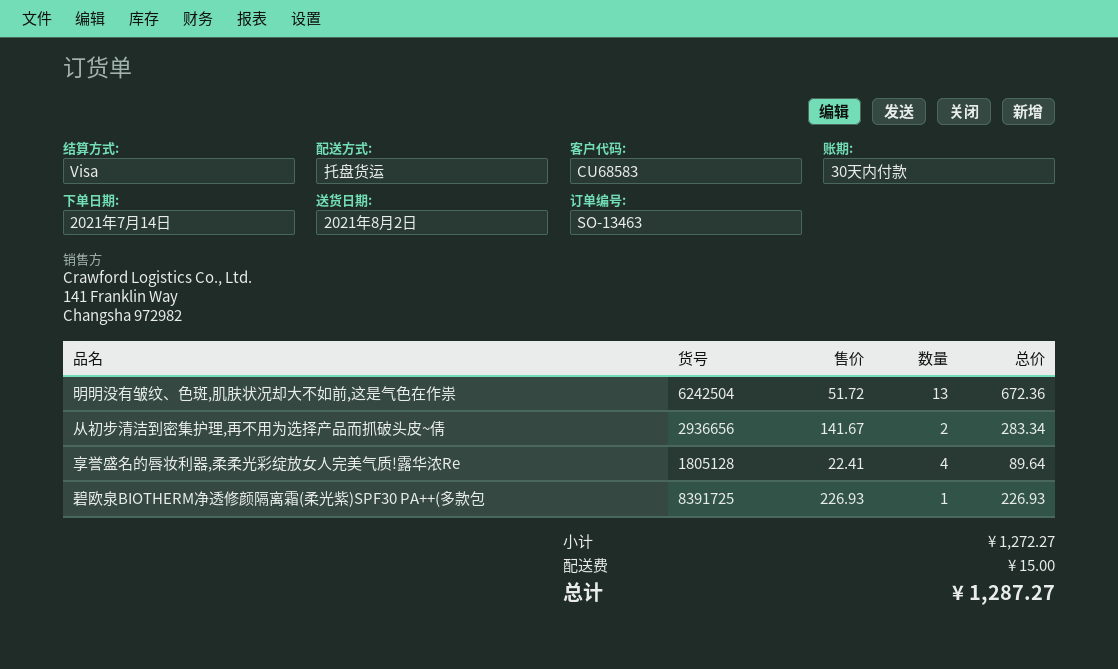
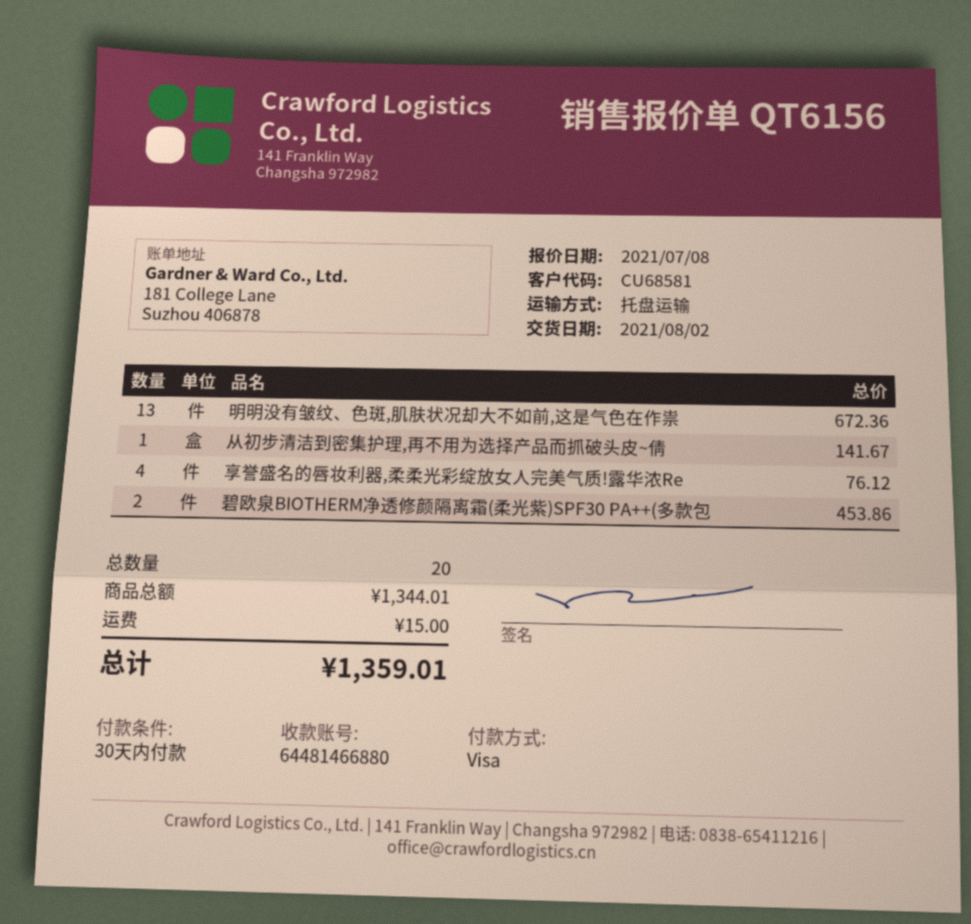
customer number: CU68583 -> CU68581
从初步清洁到密集护理,再不用为选择产品而抓破头皮~倩: 2 for 283.34 -> 1 for 141.67
享誉盛名的唇妆利器,柔柔光彩绽放女人完美气质!露华浓Re: 4 for 89.64 -> 4 for 76.12
碧欧泉BIOTHERM净透修颜隔离霜(柔光紫)SPF30 PA++(多款包: 1 for 226.93 -> 2 for 453.86
subtotal: 1272.27 -> 1344.01
total: 1287.27 -> 1359.01

